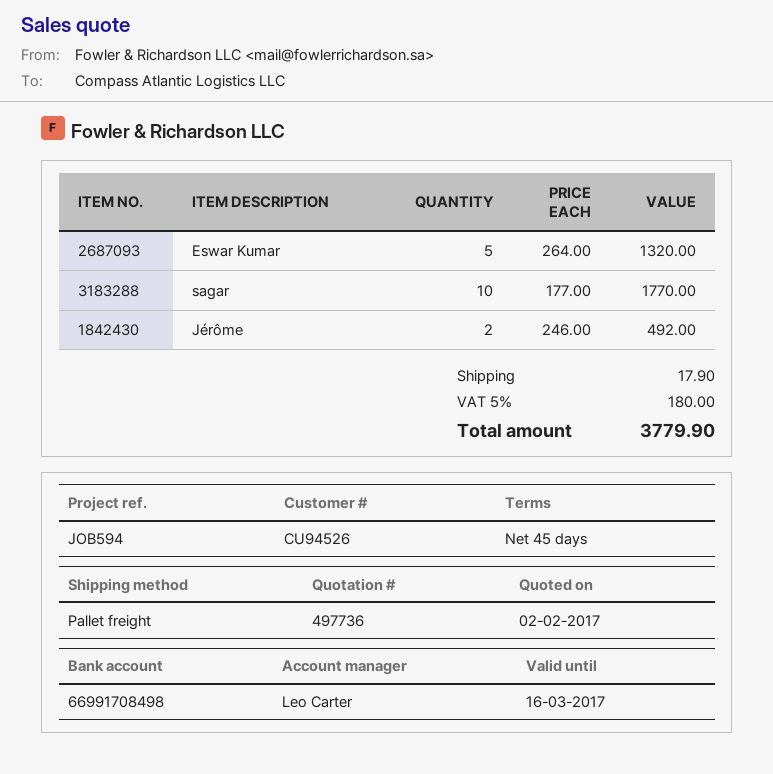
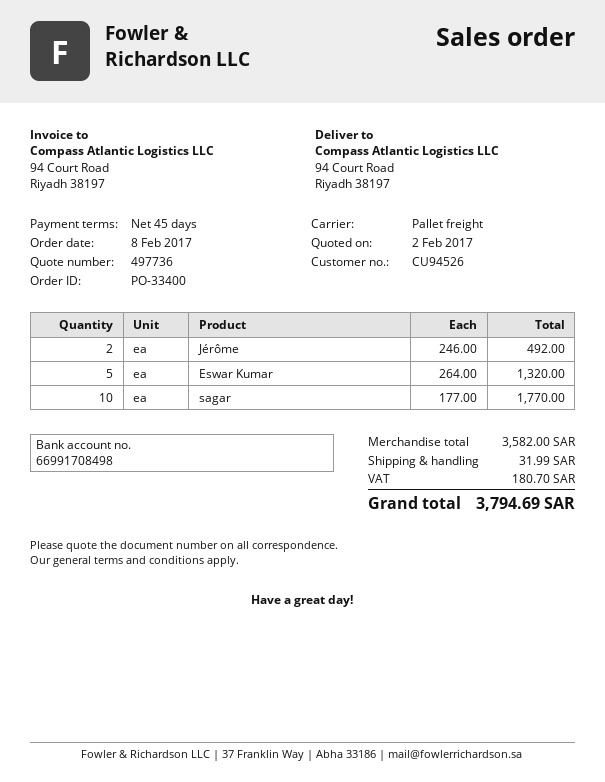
shipping: 17.90 -> 31.99
tax: 180.00 -> 180.70
total: 3779.90 -> 3794.69

